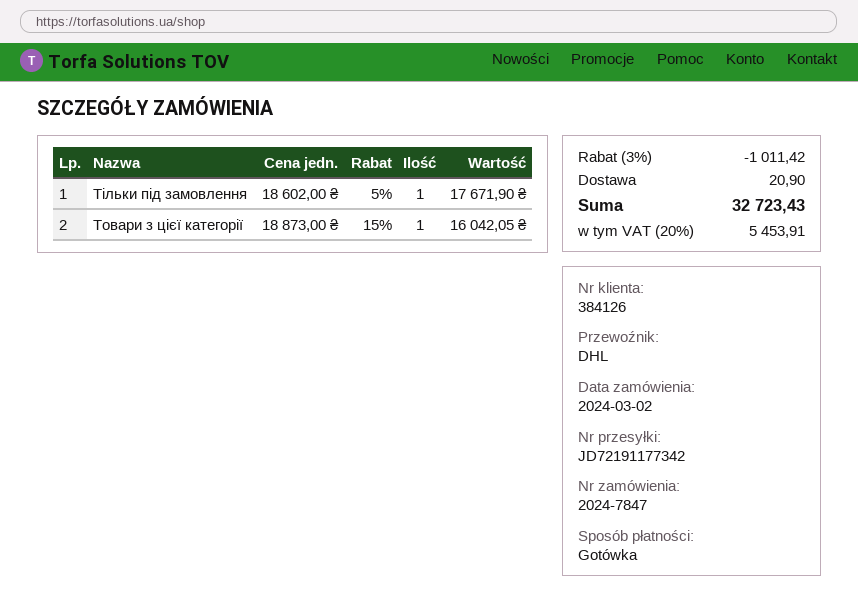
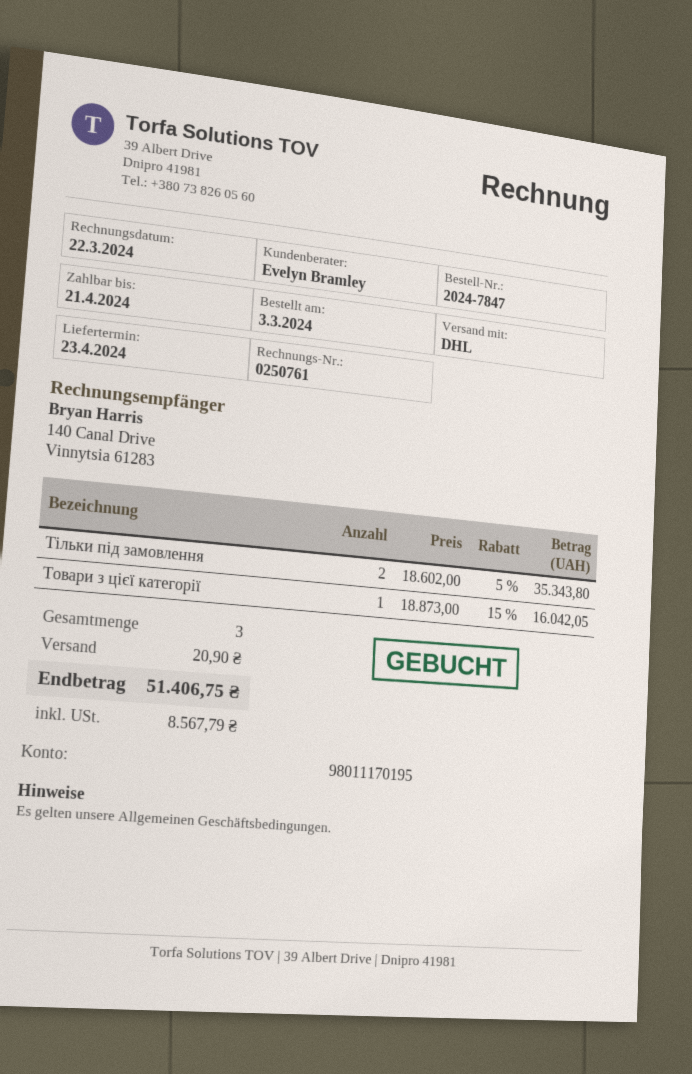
order date: 2024-03-02 -> 2024-03-03
Тільки під замовлення: 1 x 18602.00 - 5% = 17671.90 -> 2 x 18602.00 - 5% = 35343.80
discount: 3% = 1011.42 -> none
tax: 5453.91 -> 8567.79
total: 32723.43 -> 51406.75

